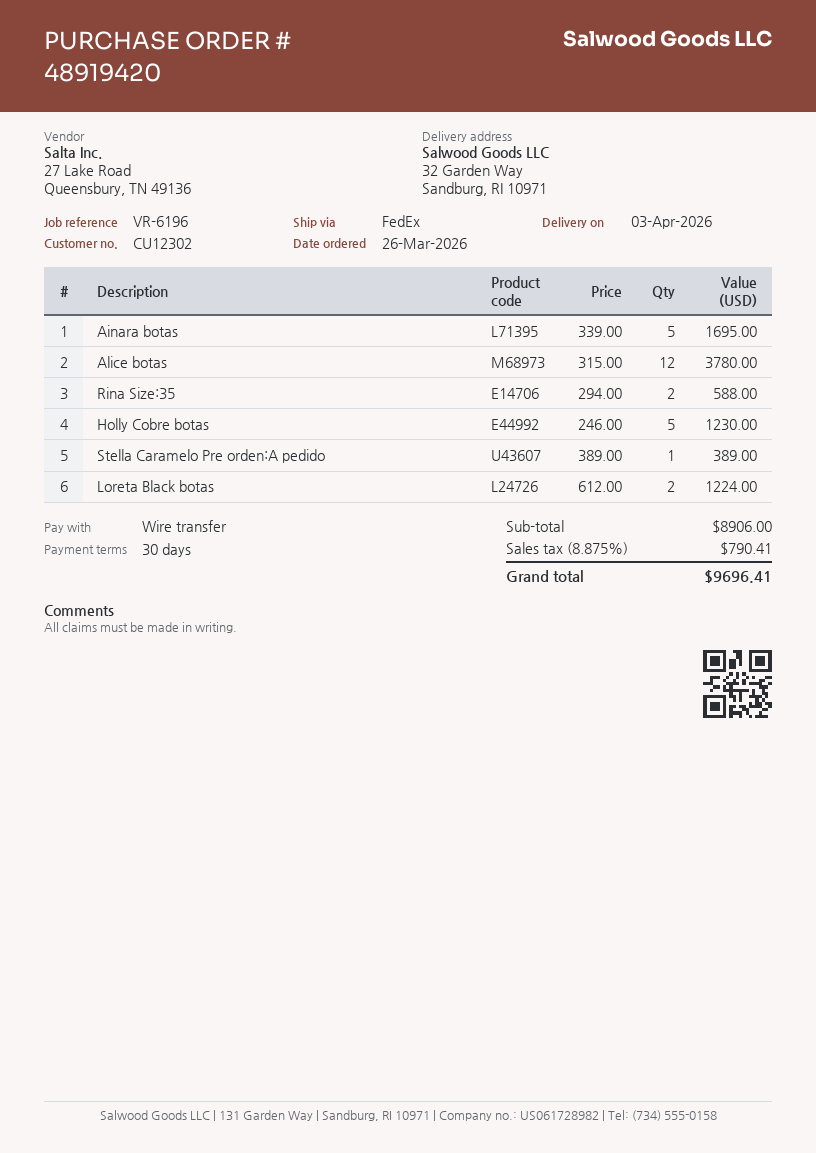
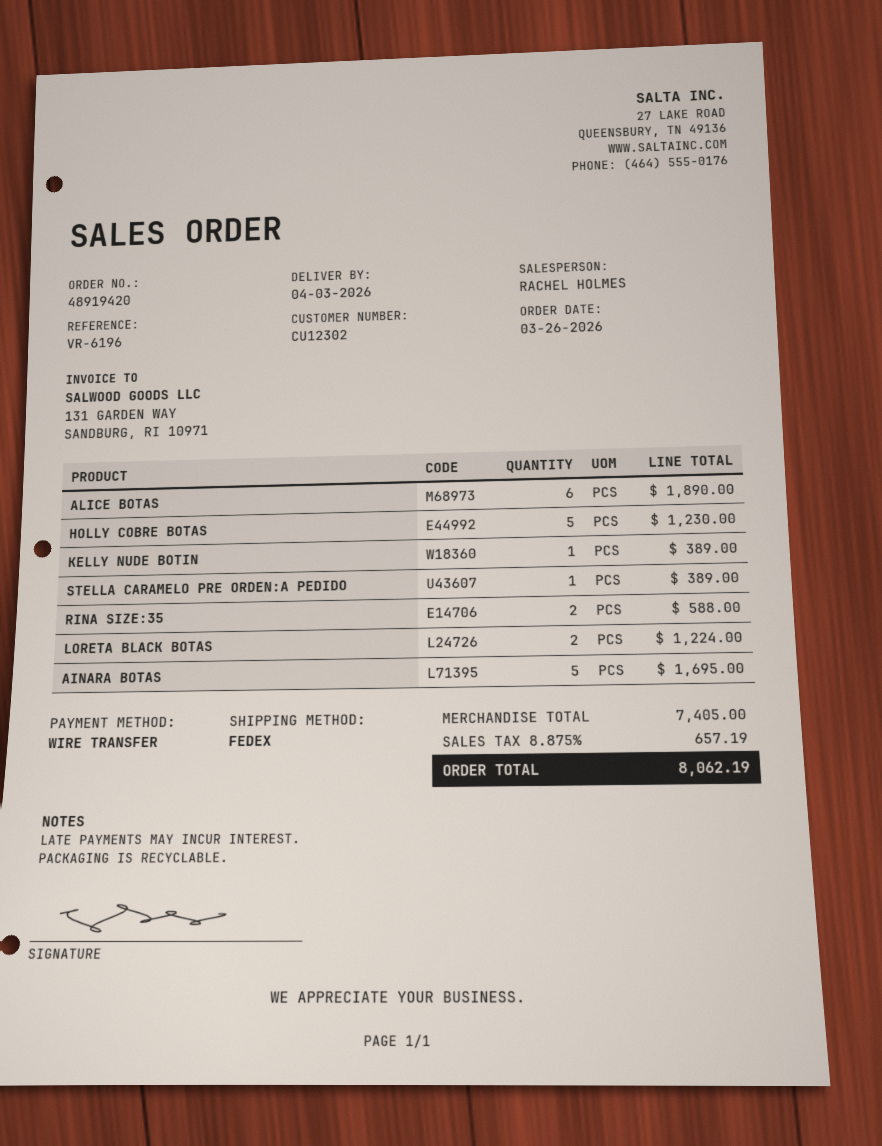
Alice botas: 12 for 3780.00 -> 6 for 1890.00
KELLY NUDE BOTIN: none -> 1 for 389.00
subtotal: 8906.00 -> 7405.00
tax: 8.875% = 790.41 -> 8.875% = 657.19
total: 9696.41 -> 8062.19

